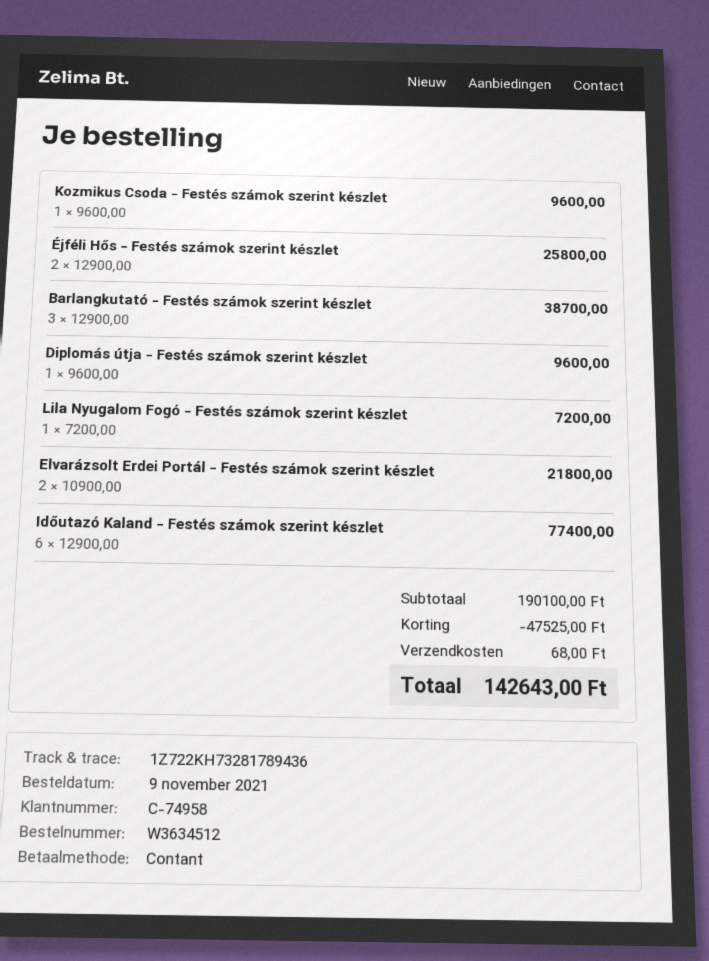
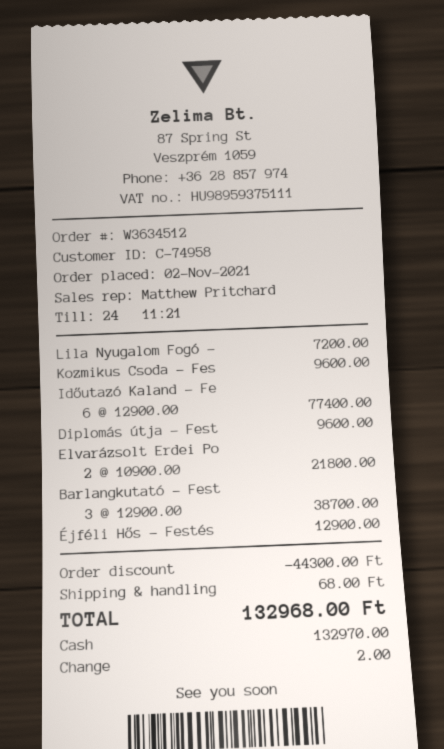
order date: 2021-11-09 -> 2021-11-02
Éjféli Hős - Festés számok szerint készlet: 2 x 12900.00 = 25800.00 -> 1 x 12900.00 = 12900.00
discount: 47525.00 -> 44300.00
total: 142643.00 -> 132968.00

